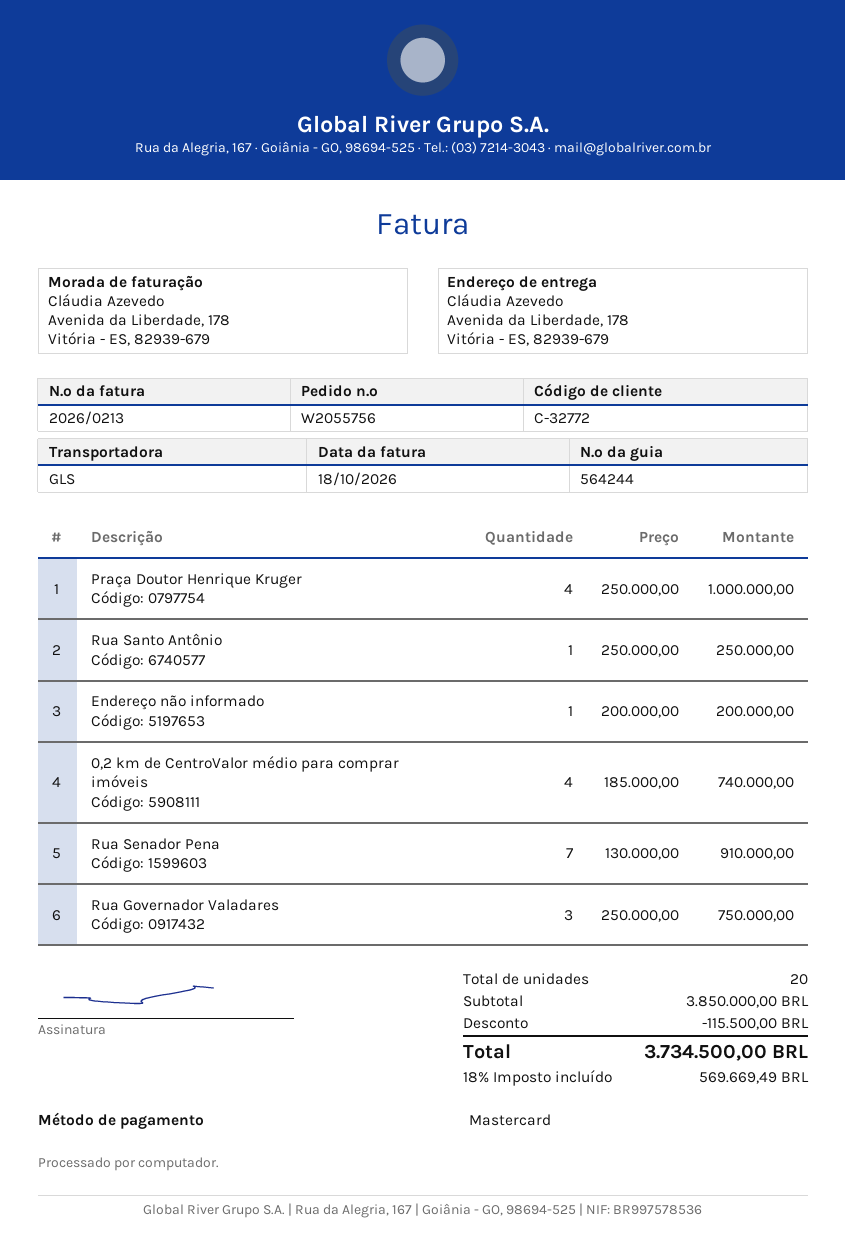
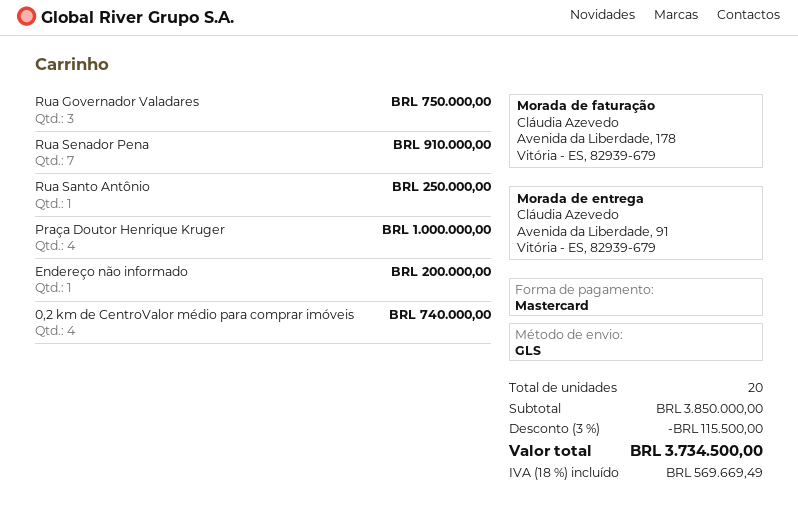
ship to: Avenida da Liberdade, 178, Vitória - ES, 82939-679 -> Avenida da Liberdade, 91, Vitória - ES, 82939-679

